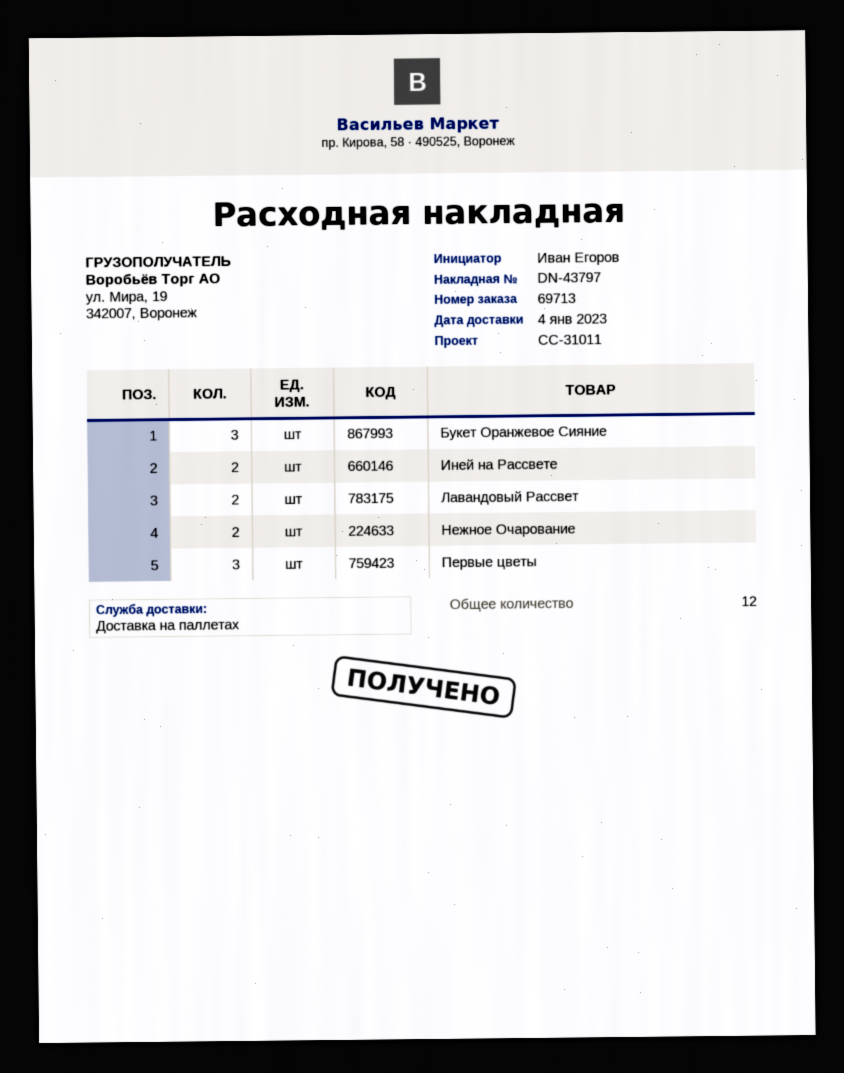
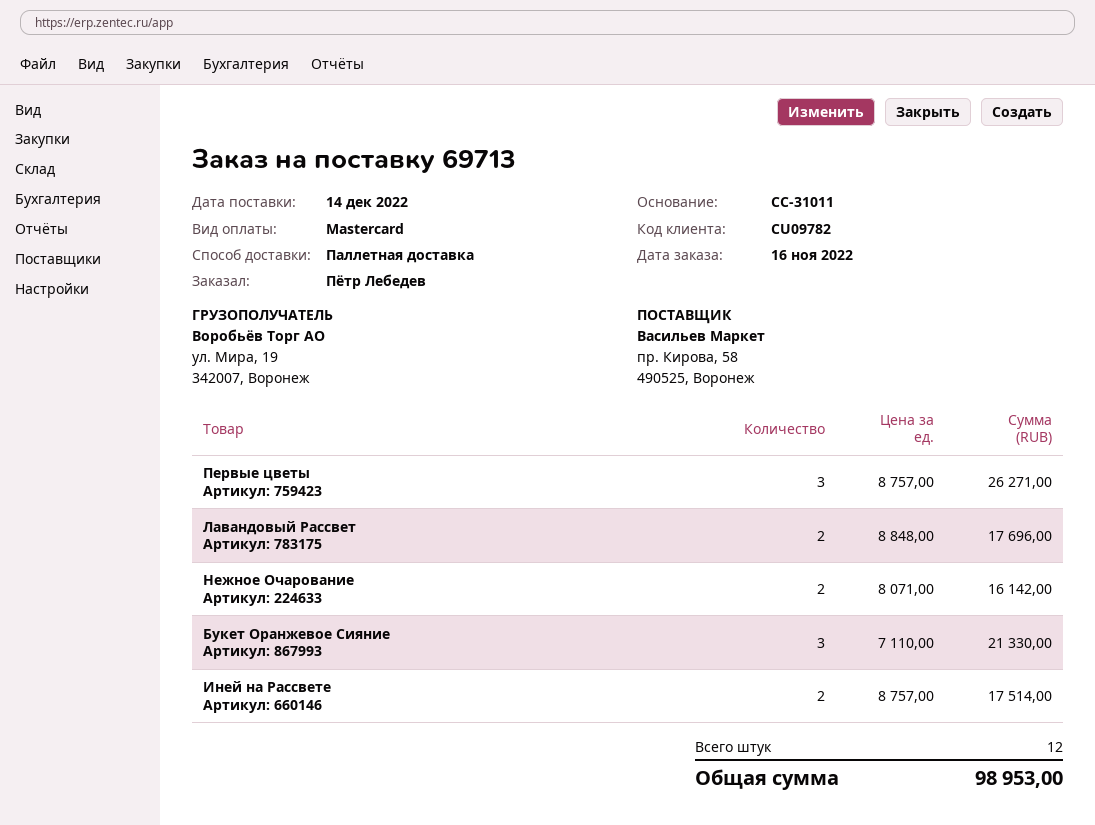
delivery date: 2023-01-04 -> 2022-12-14
ordered by: Иван Егоров -> Пётр Лебедев

